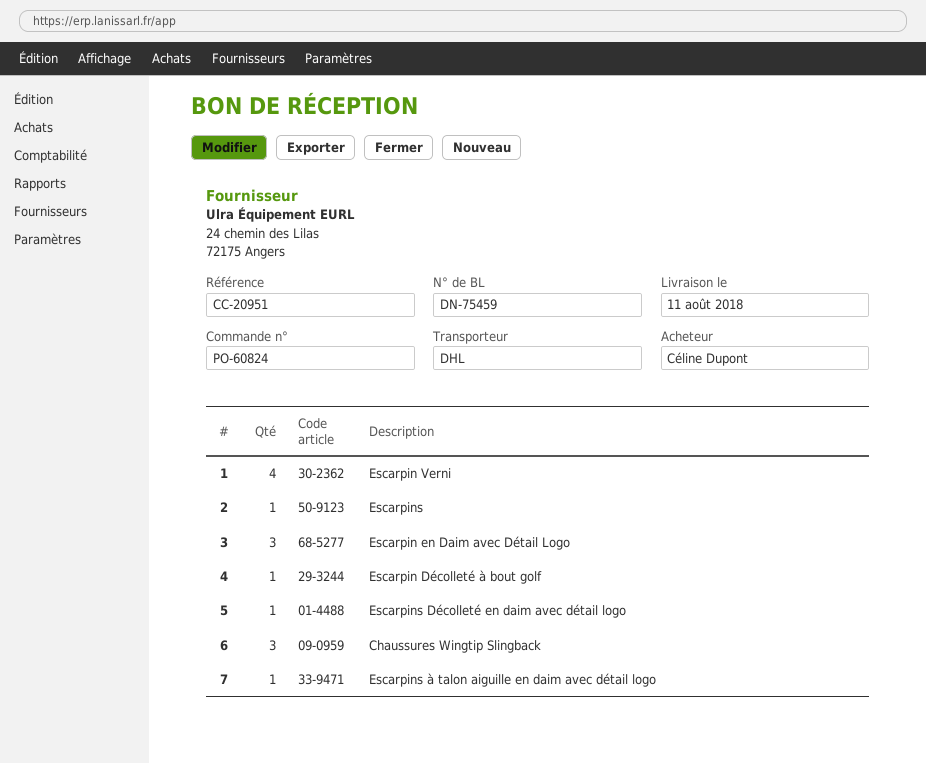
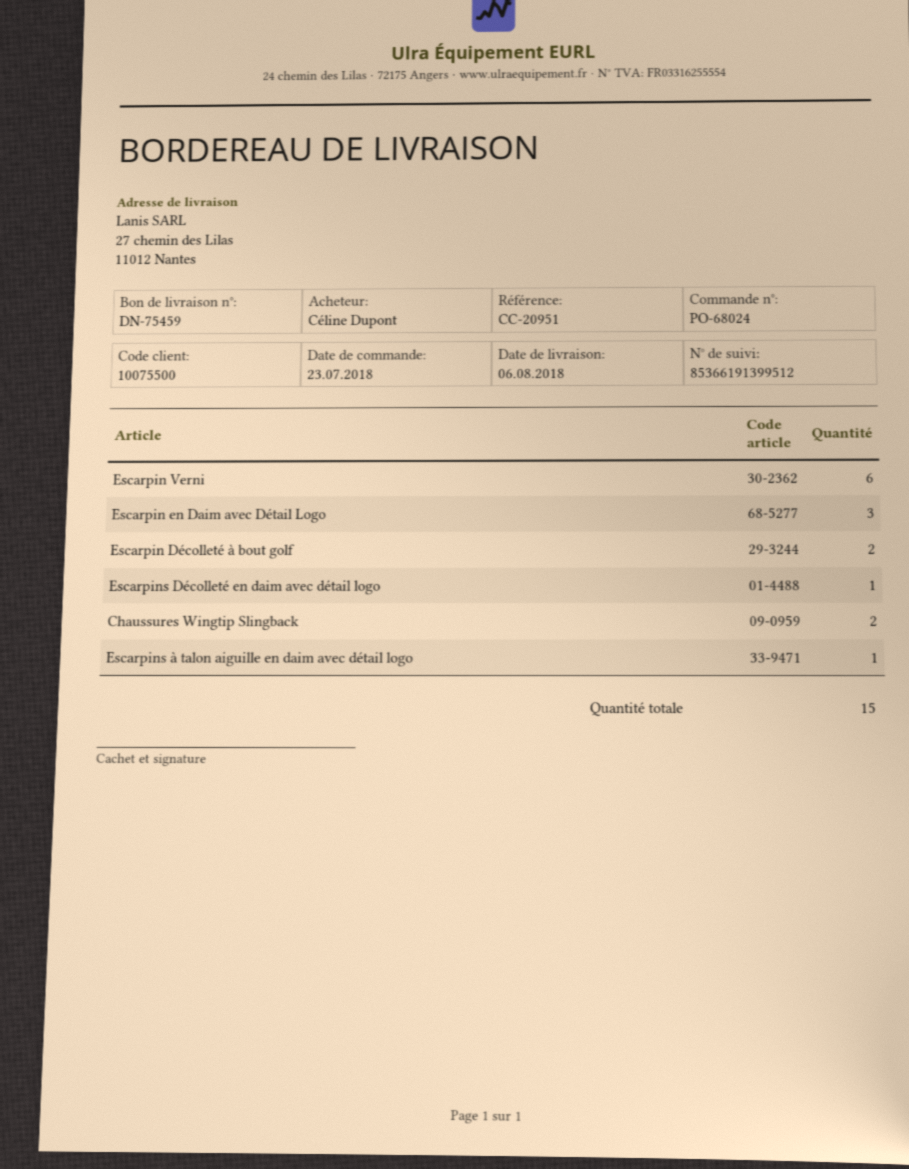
order number: PO-60824 -> PO-68024
delivery date: 2018-08-11 -> 2018-08-06
Escarpin Verni: 4 -> 6
Escarpins: 1 -> none
Escarpin Décolleté à bout golf: 1 -> 2
Chaussures Wingtip Slingback: 3 -> 2

